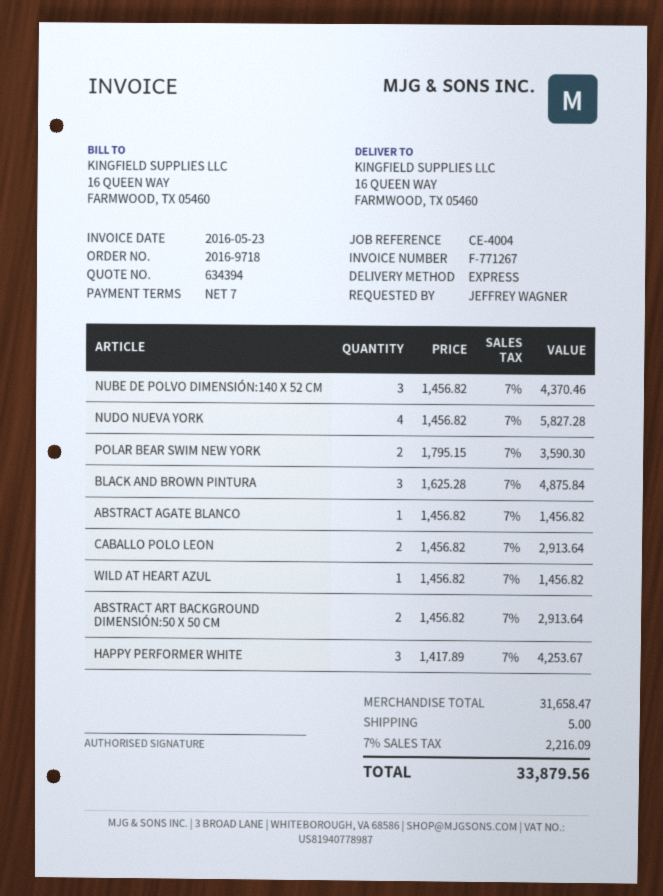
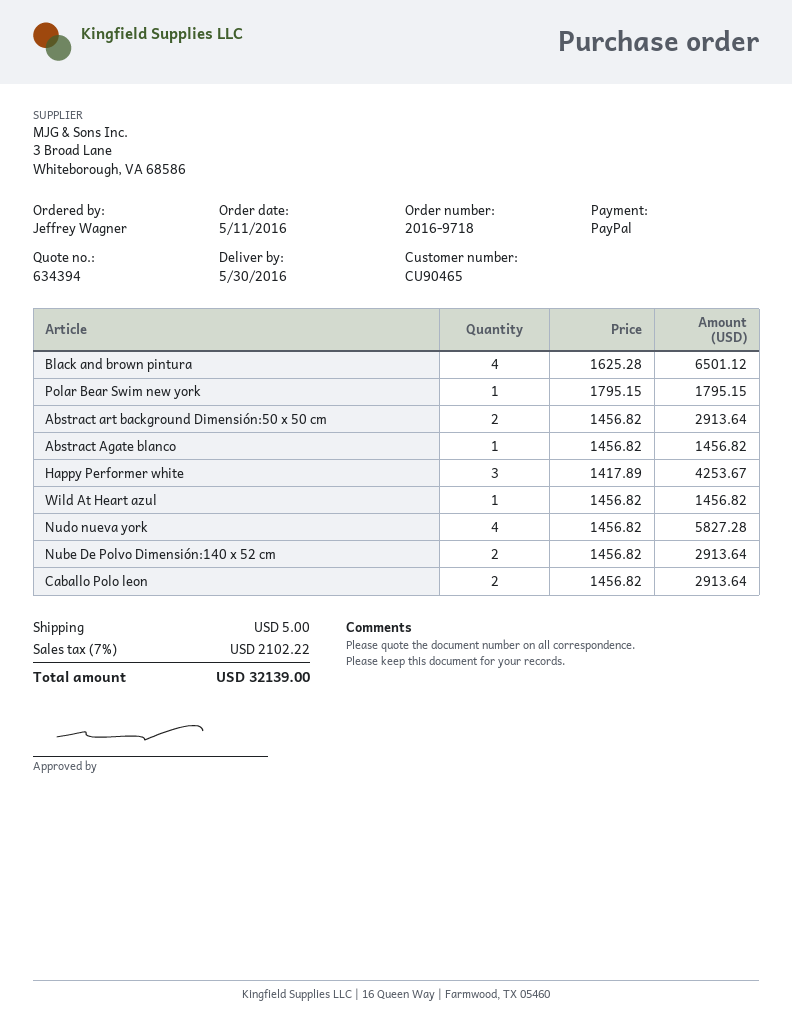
NUBE DE POLVO DIMENSIÓN:140 X 52 CM: 3 x 1456.82 = 4370.46 -> 2 x 1456.82 = 2913.64
POLAR BEAR SWIM NEW YORK: 2 x 1795.15 = 3590.30 -> 1 x 1795.15 = 1795.15
BLACK AND BROWN PINTURA: 3 x 1625.28 = 4875.84 -> 4 x 1625.28 = 6501.12
tax: 7% = 2216.09 -> 7% = 2102.22
total: 33879.56 -> 32139.00

